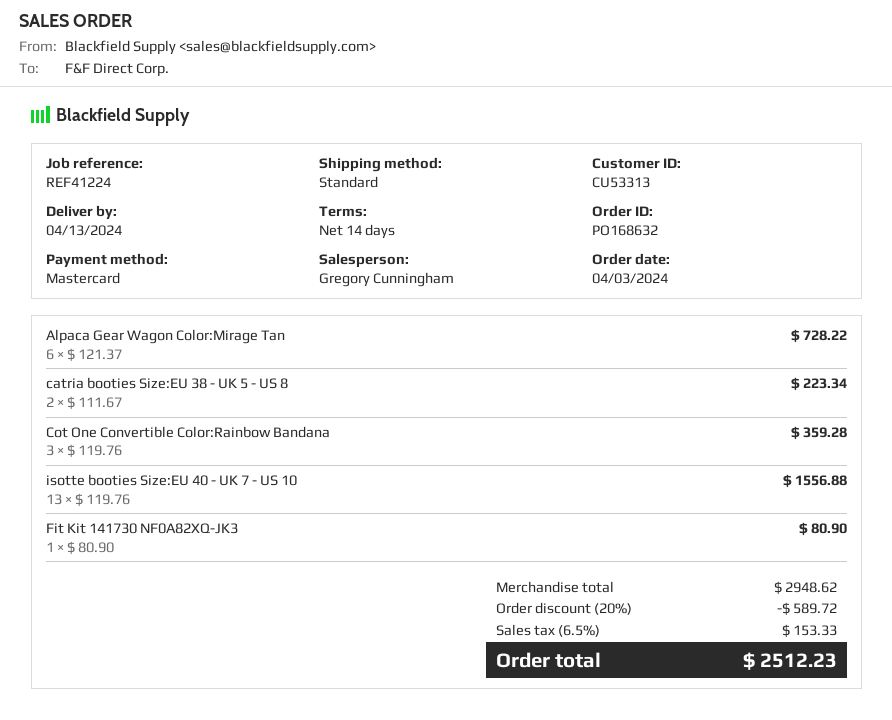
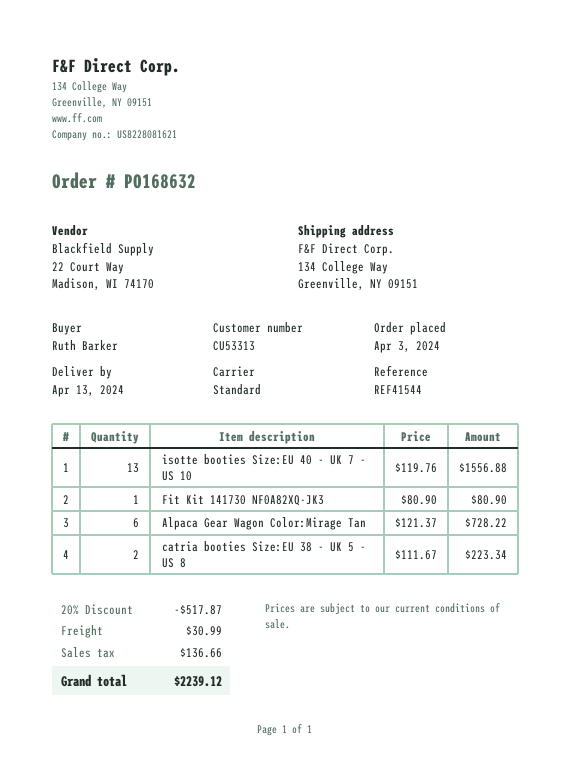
reference: REF41224 -> REF41544
Cot One Convertible Color:Rainbow Bandana: 3 x 119.76 = 359.28 -> none
discount: 20% = 589.72 -> 20% = 517.87
shipping: none -> 30.99
tax: 153.33 -> 136.66
total: 2512.23 -> 2239.12

